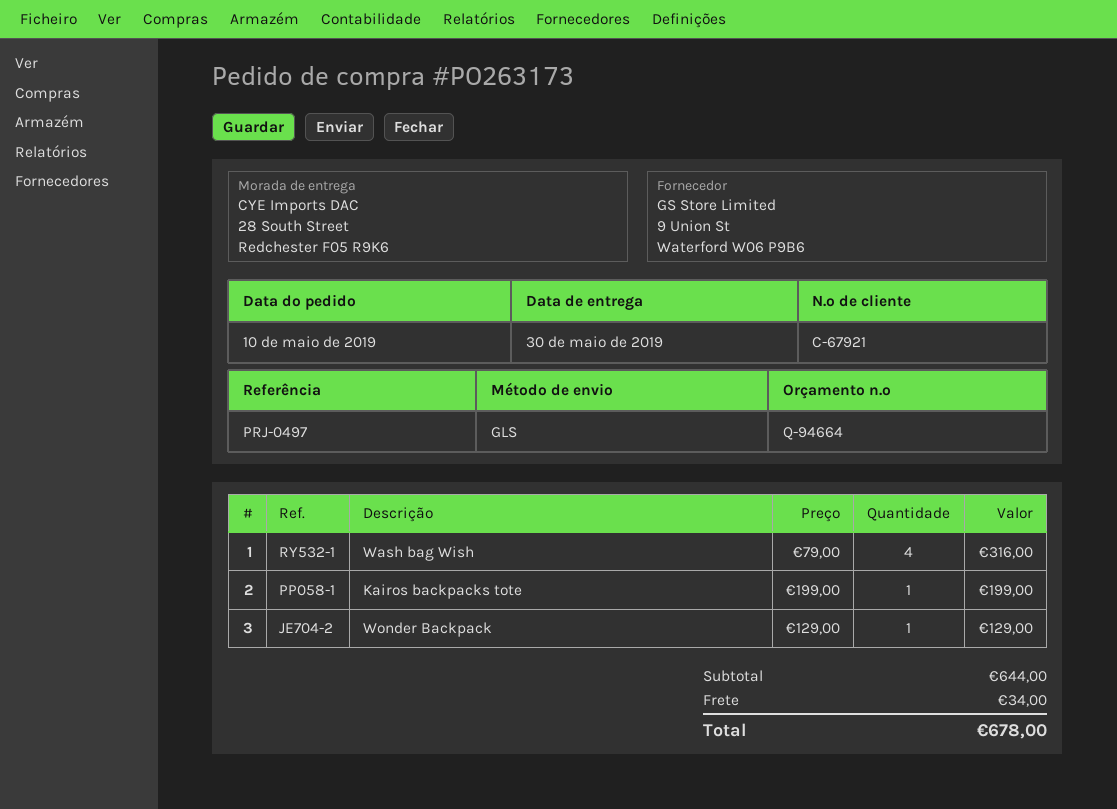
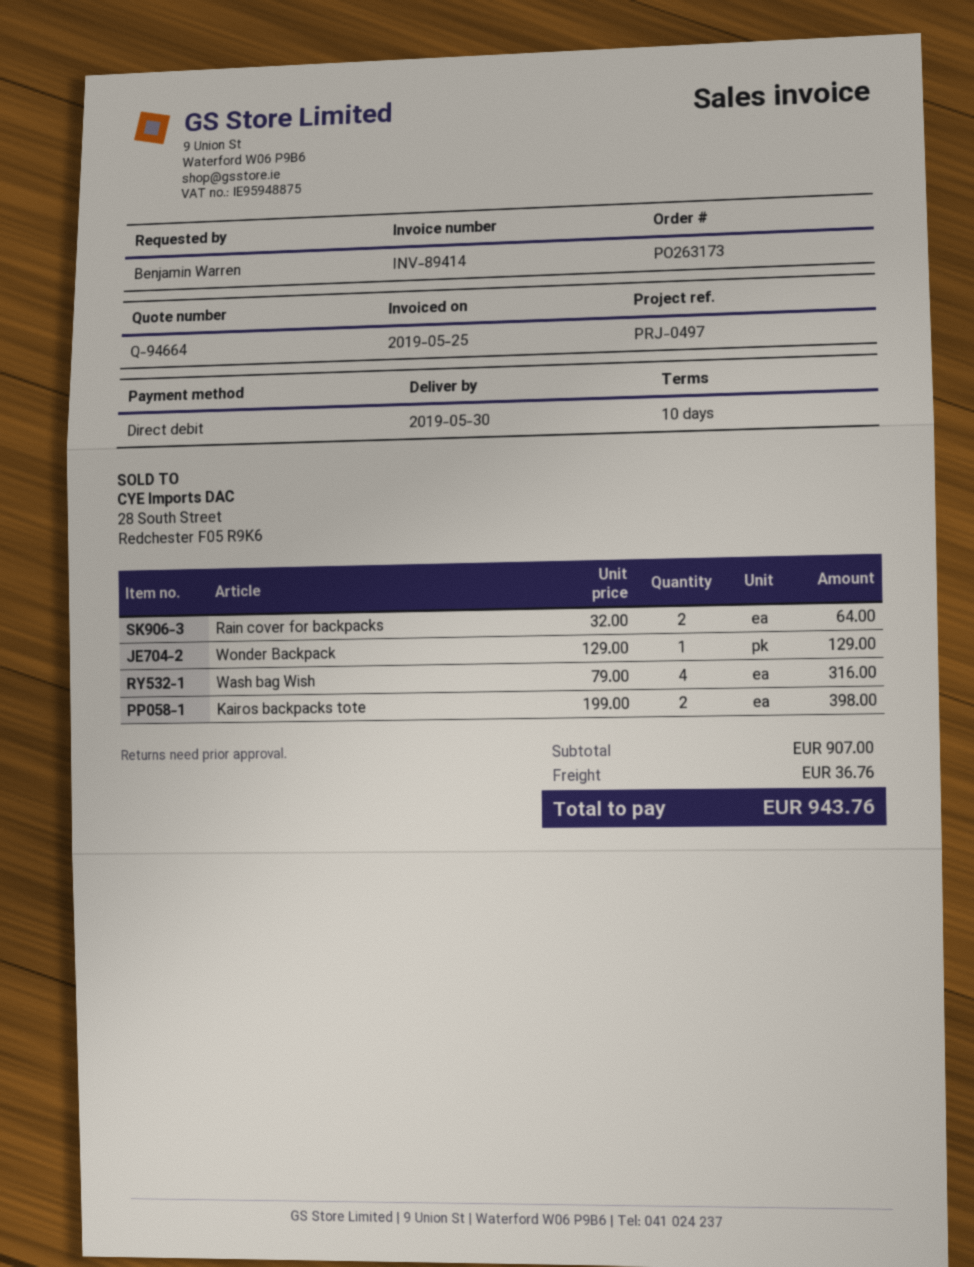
Kairos backpacks tote: 1 x 199.00 = 199.00 -> 2 x 199.00 = 398.00
Rain cover for backpacks: none -> 2 x 32.00 = 64.00
subtotal: 644.00 -> 907.00
shipping: 34.00 -> 36.76
total: 678.00 -> 943.76

